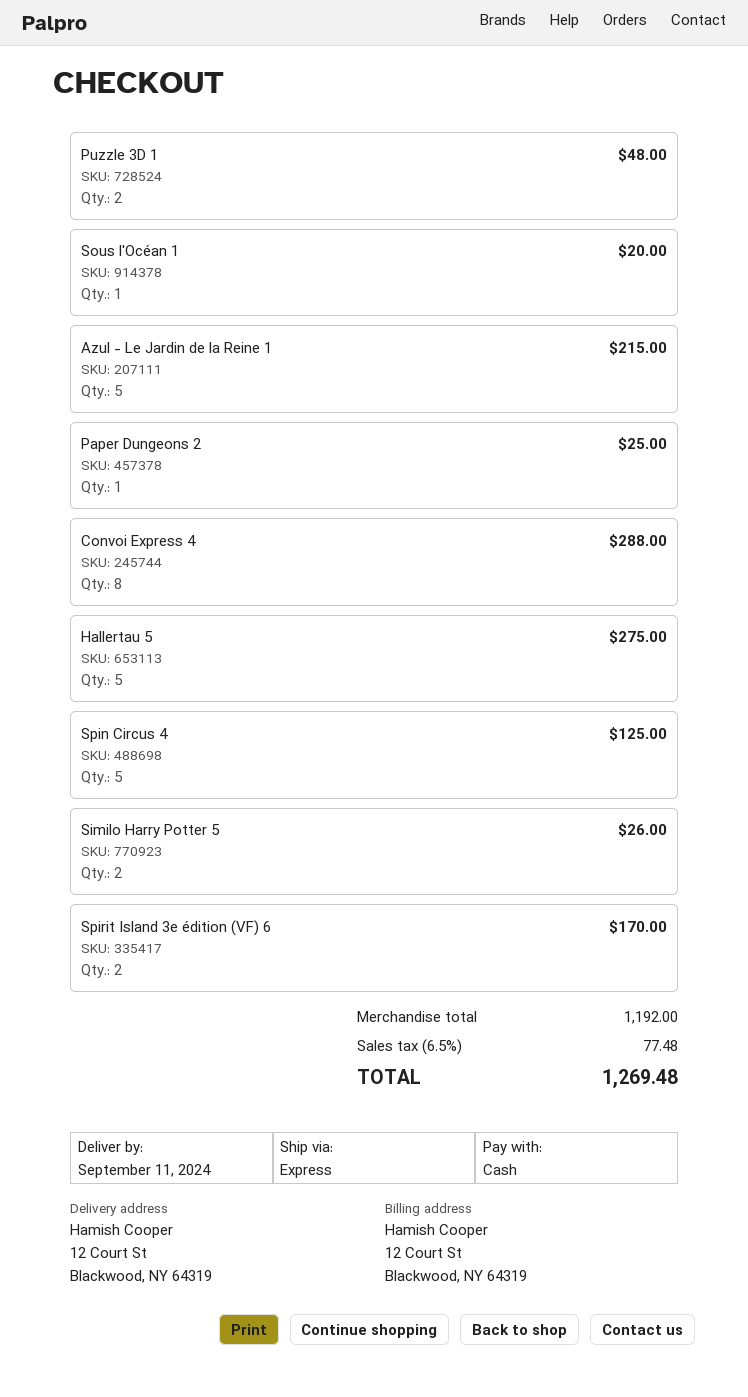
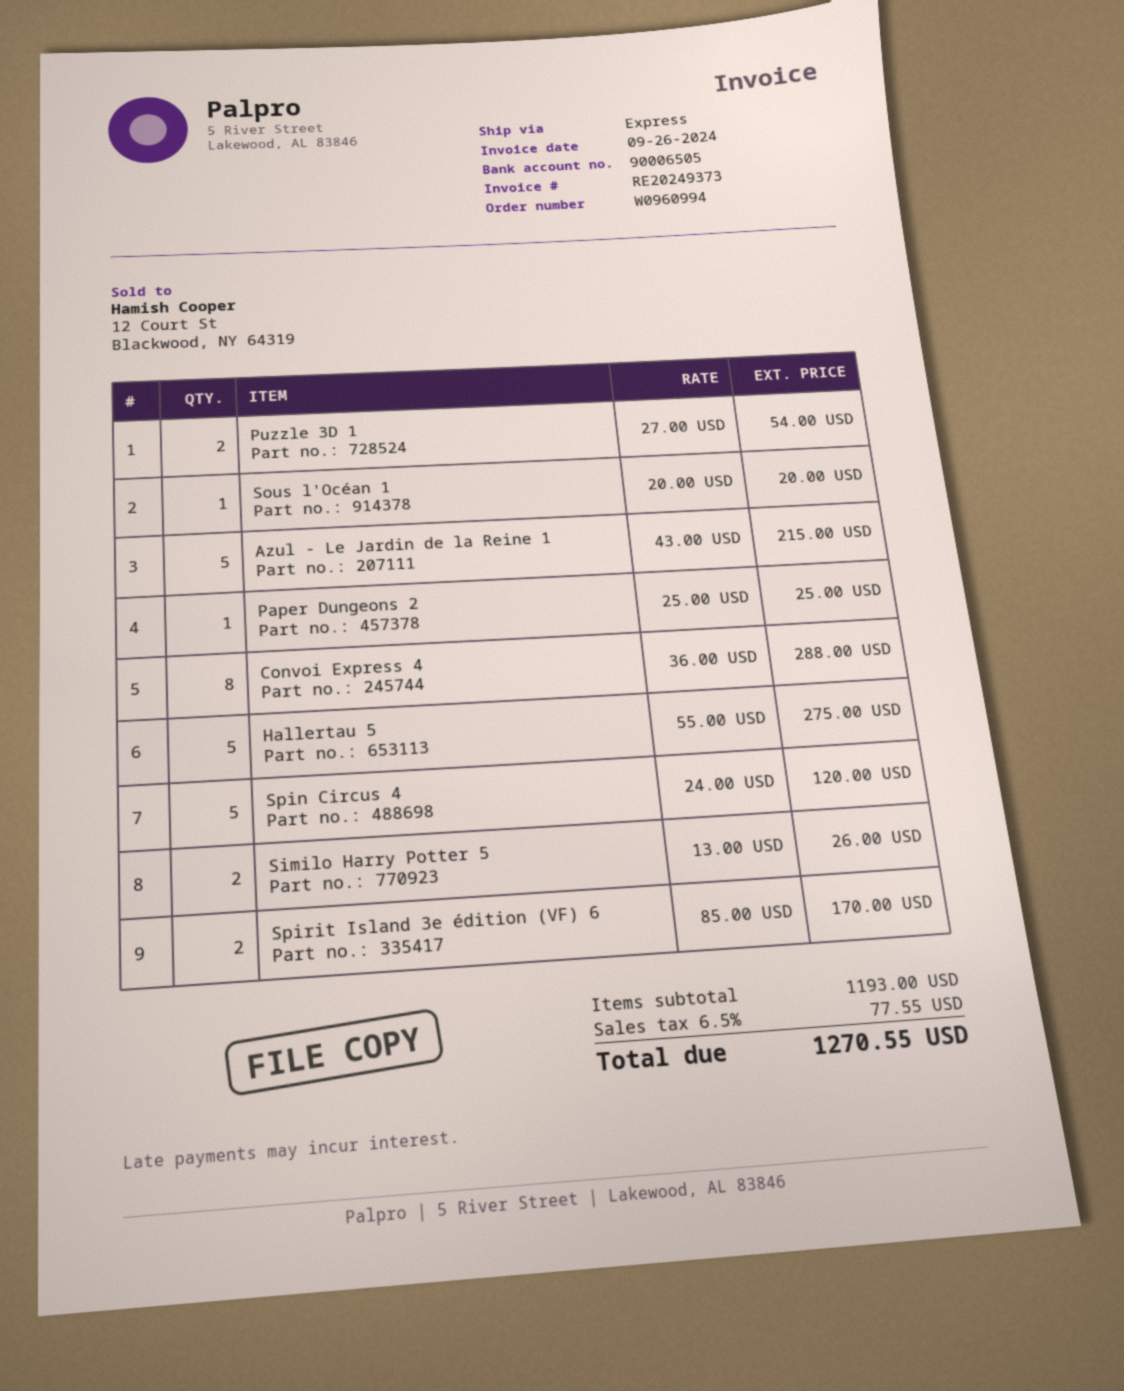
Puzzle 3D 1: 2 for 48.00 -> 2 for 54.00
Spin Circus 4: 5 for 125.00 -> 5 for 120.00
subtotal: 1192.00 -> 1193.00
tax: 6.5% = 77.48 -> 6.5% = 77.55
total: 1269.48 -> 1270.55

